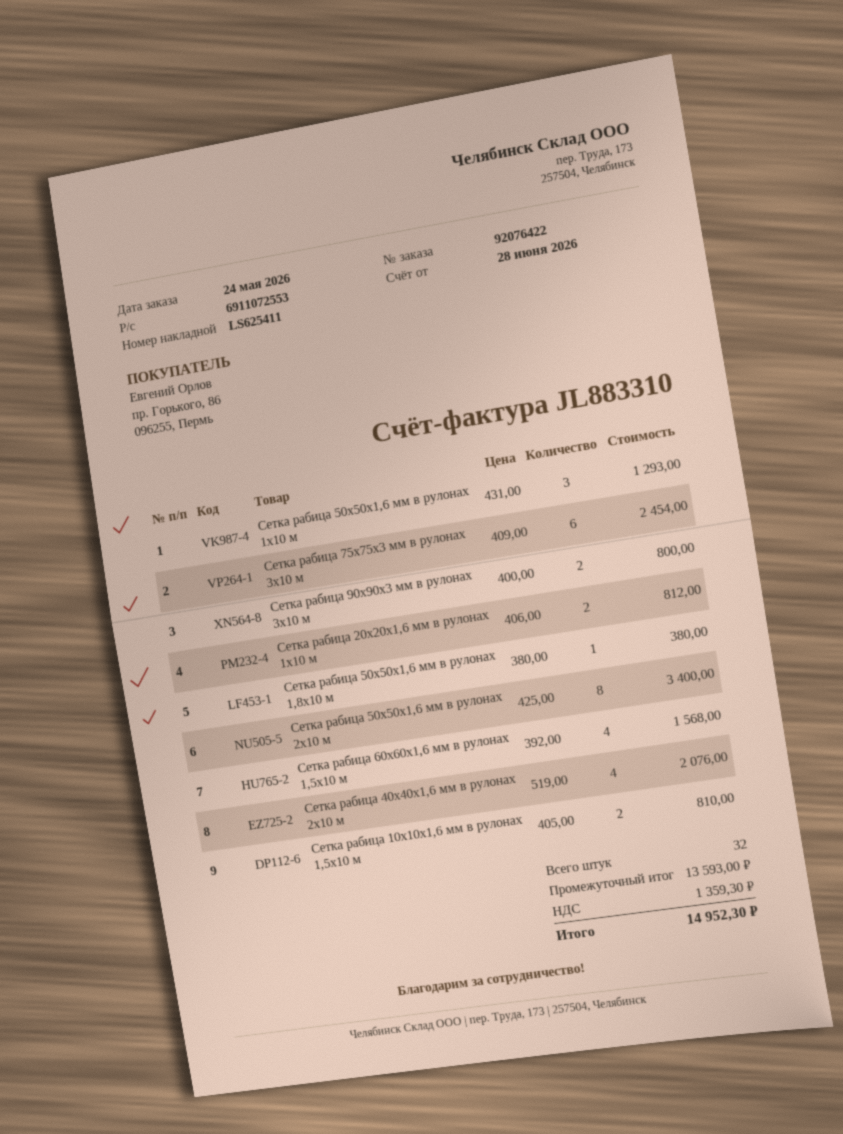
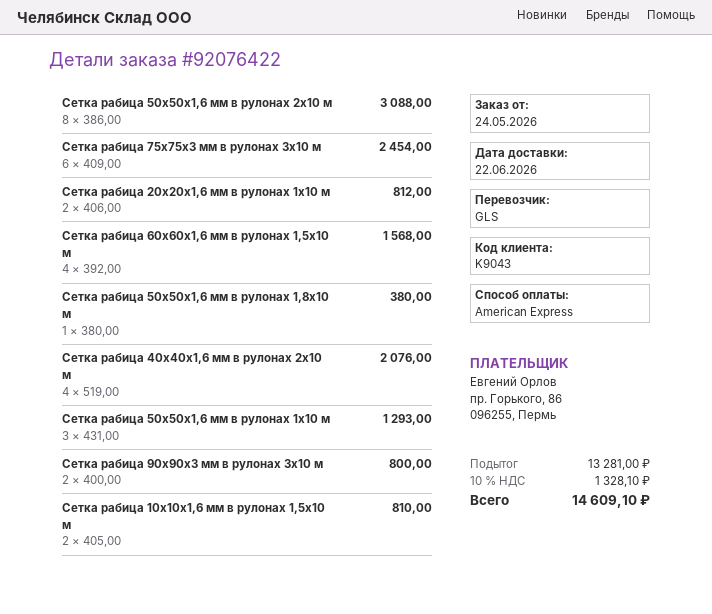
Сетка рабица 50х50х1,6 мм в рулонах 2х10 м: 8 x 425.00 = 3400.00 -> 8 x 386.00 = 3088.00
subtotal: 13593.00 -> 13281.00
tax: 1359.30 -> 1328.10
total: 14952.30 -> 14609.10

